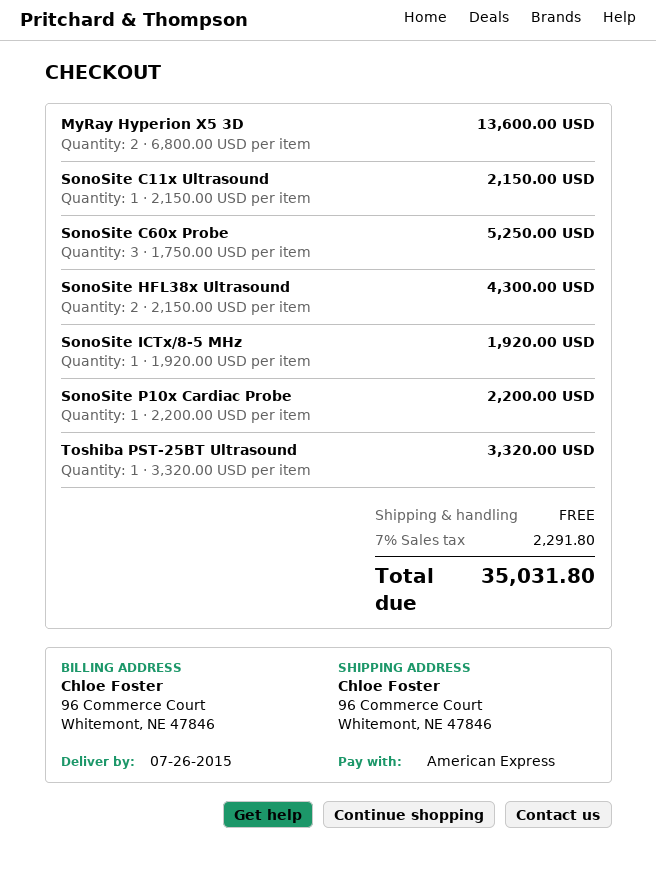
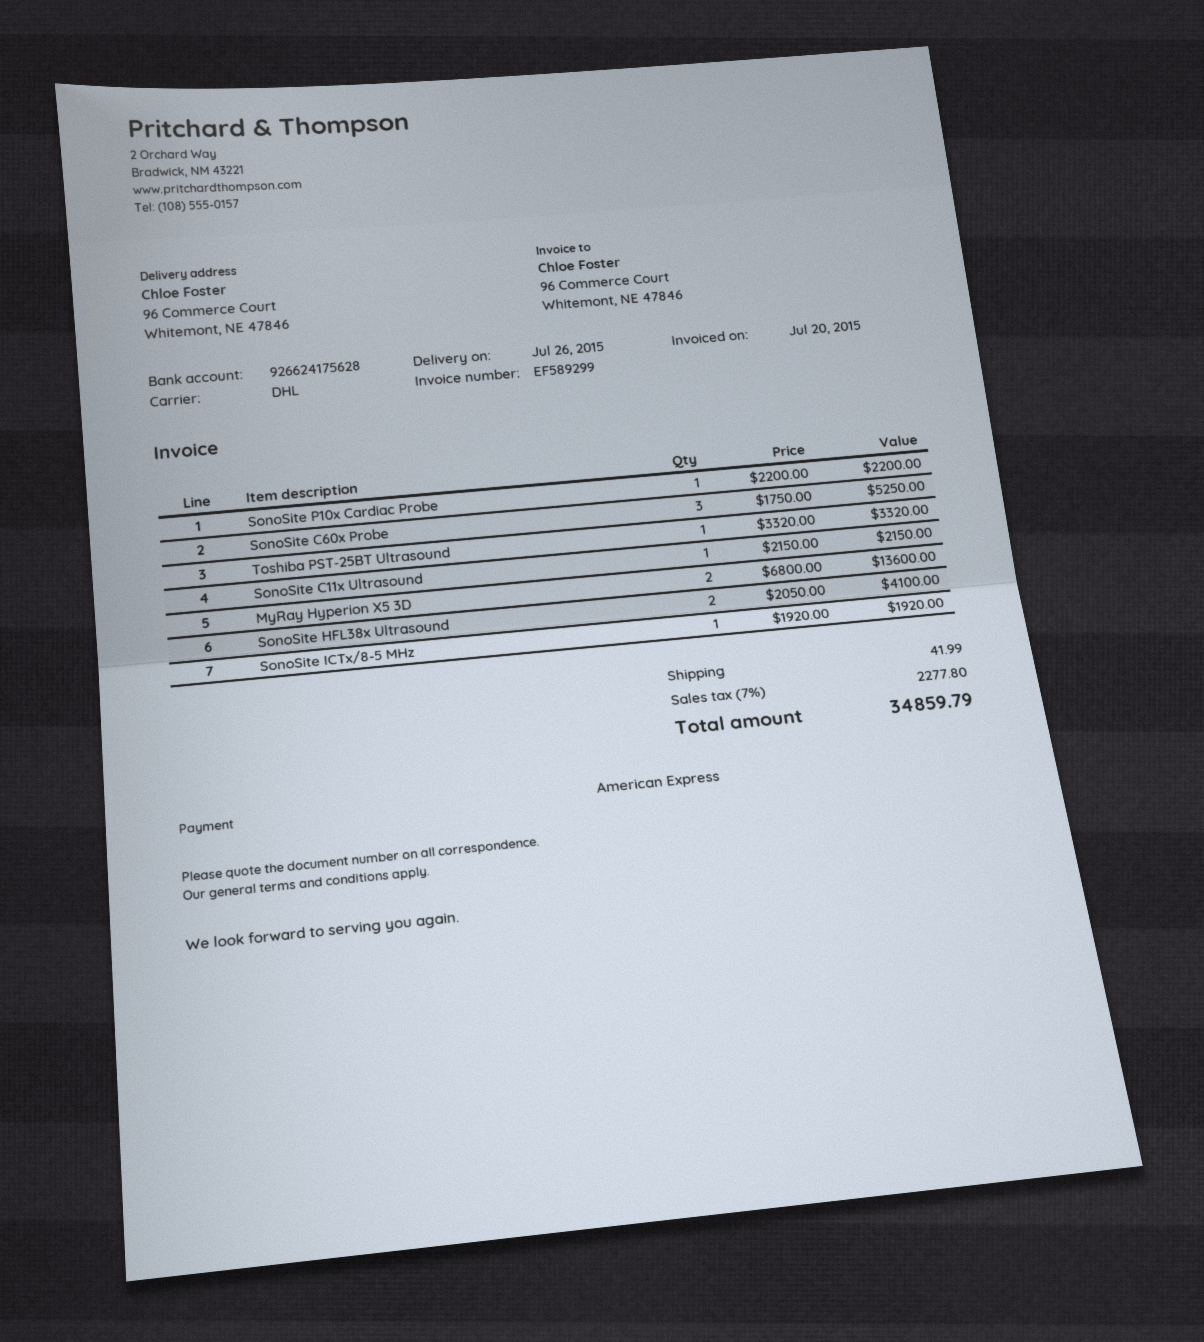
SonoSite HFL38x Ultrasound: 2 x 2150.00 = 4300.00 -> 2 x 2050.00 = 4100.00
shipping: 0.00 -> 41.99
tax: 7% = 2291.80 -> 7% = 2277.80
total: 35031.80 -> 34859.79

